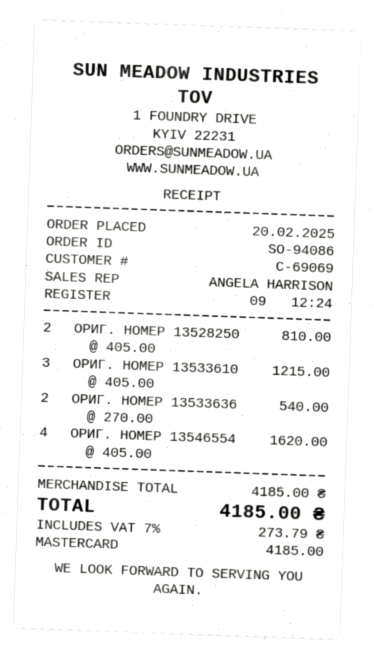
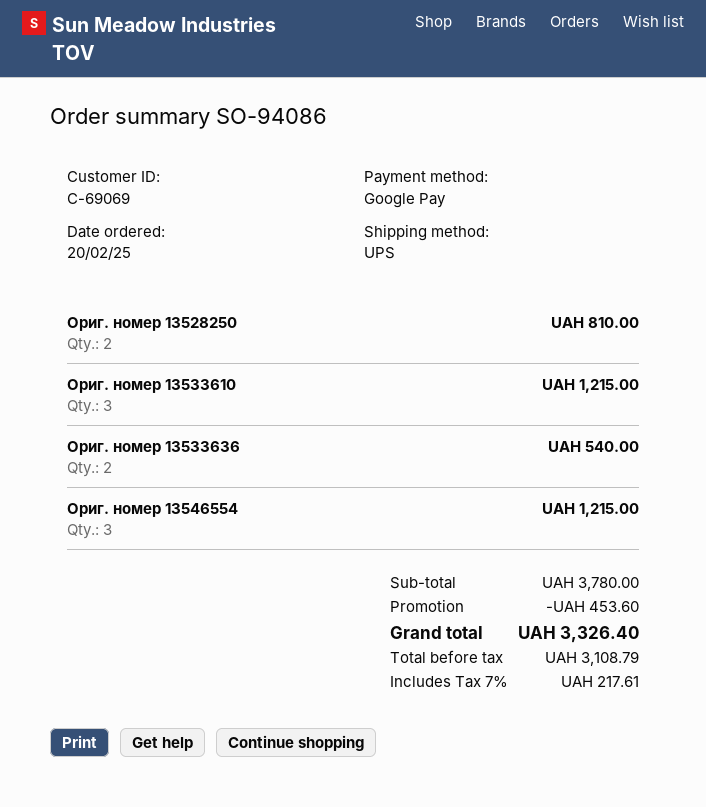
payment method: Mastercard -> Google Pay
ОРИГ. НОМЕР 13546554: 4 for 1620.00 -> 3 for 1215.00
subtotal: 4185.00 -> 3780.00
discount: none -> 453.60
tax: 7% = 273.79 -> 7% = 217.61
total: 4185.00 -> 3326.40

